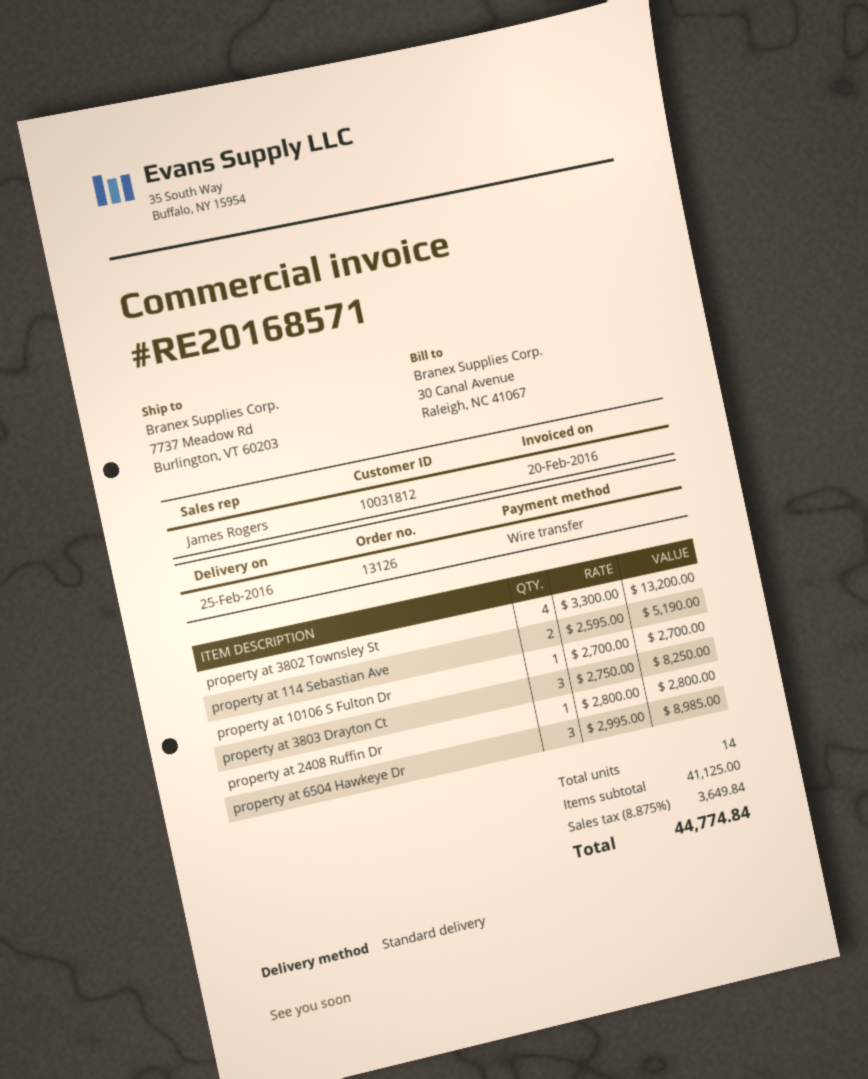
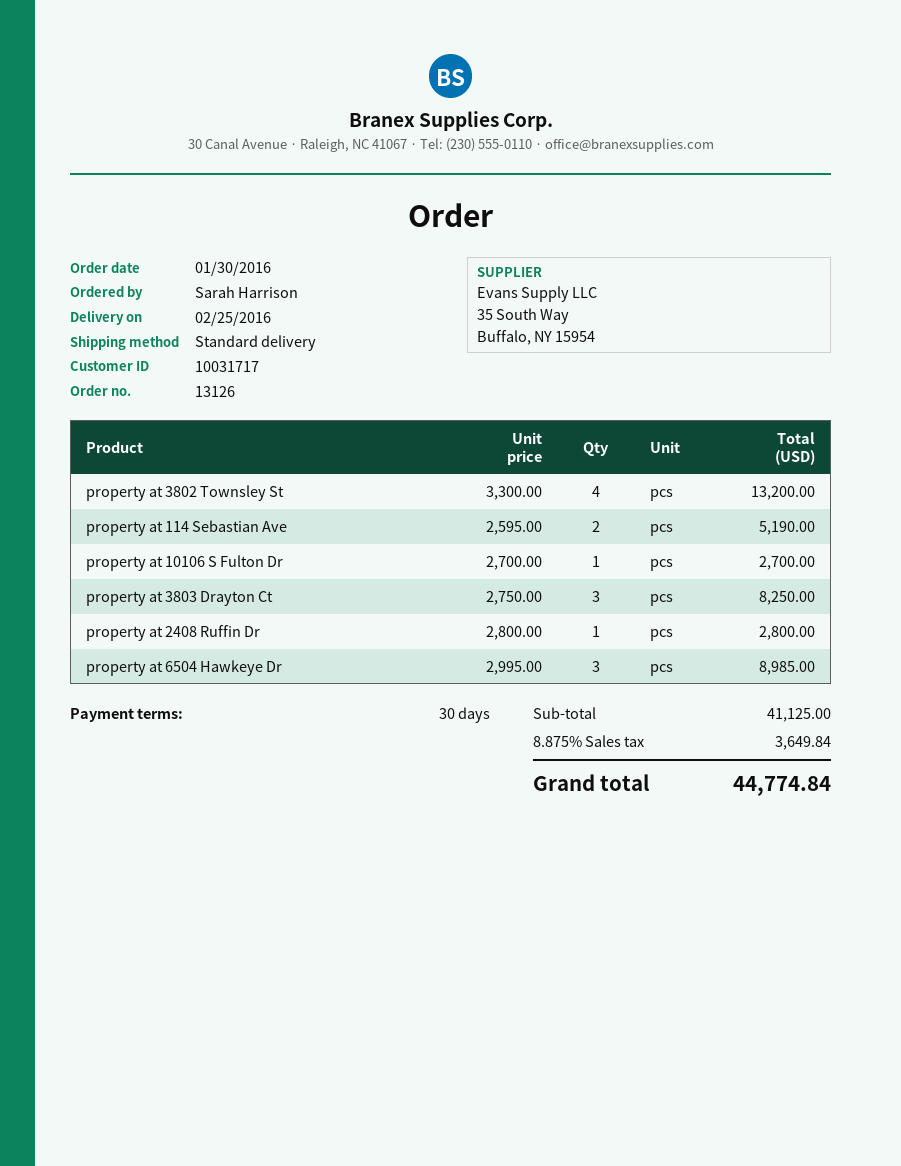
customer number: 10031812 -> 10031717

